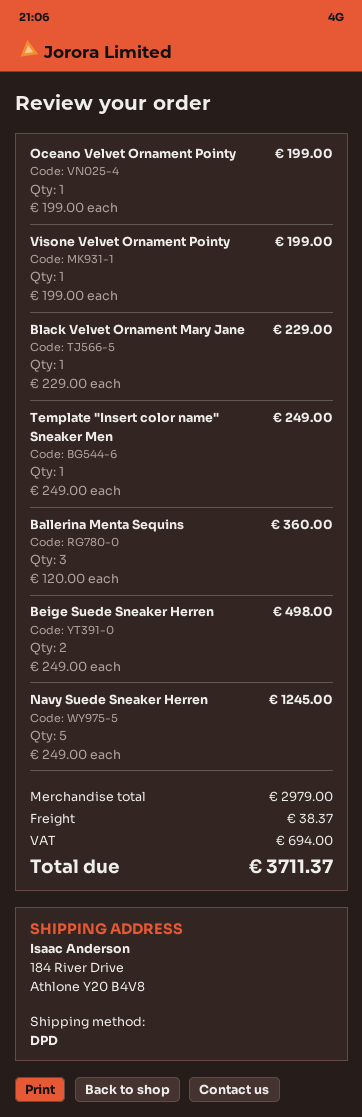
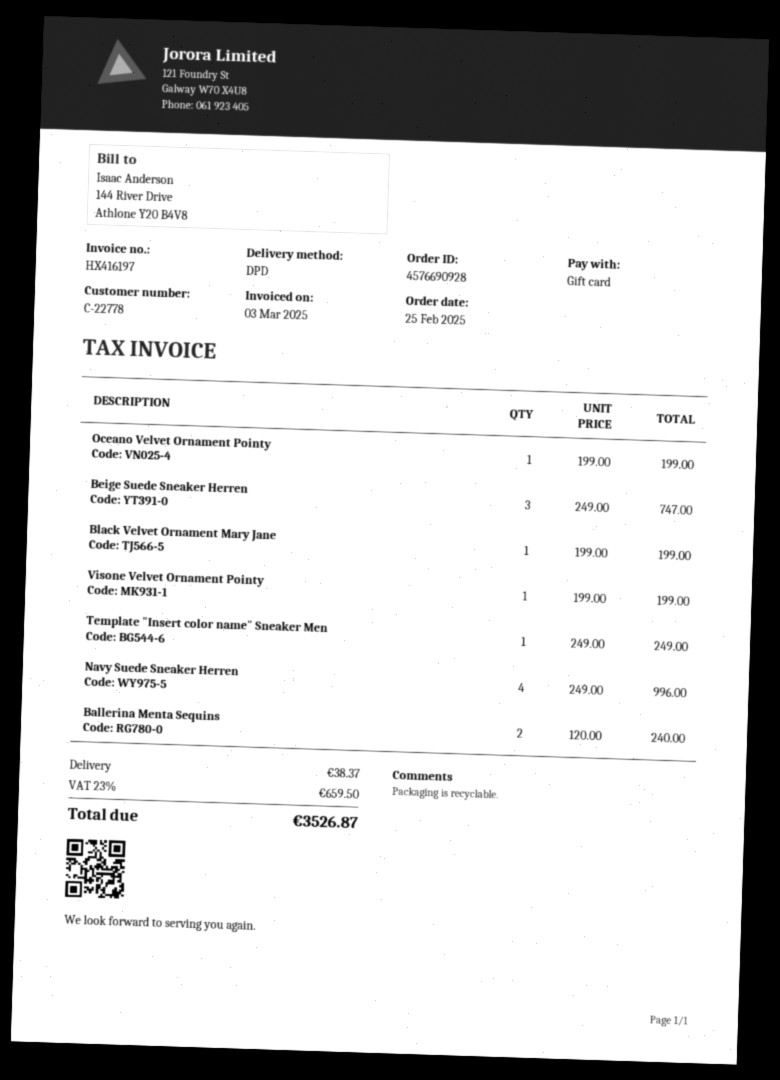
Black Velvet Ornament Mary Jane: 1 x 229.00 = 229.00 -> 1 x 199.00 = 199.00
Ballerina Menta Sequins: 3 x 120.00 = 360.00 -> 2 x 120.00 = 240.00
Beige Suede Sneaker Herren: 2 x 249.00 = 498.00 -> 3 x 249.00 = 747.00
Navy Suede Sneaker Herren: 5 x 249.00 = 1245.00 -> 4 x 249.00 = 996.00
tax: 694.00 -> 659.50
total: 3711.37 -> 3526.87

